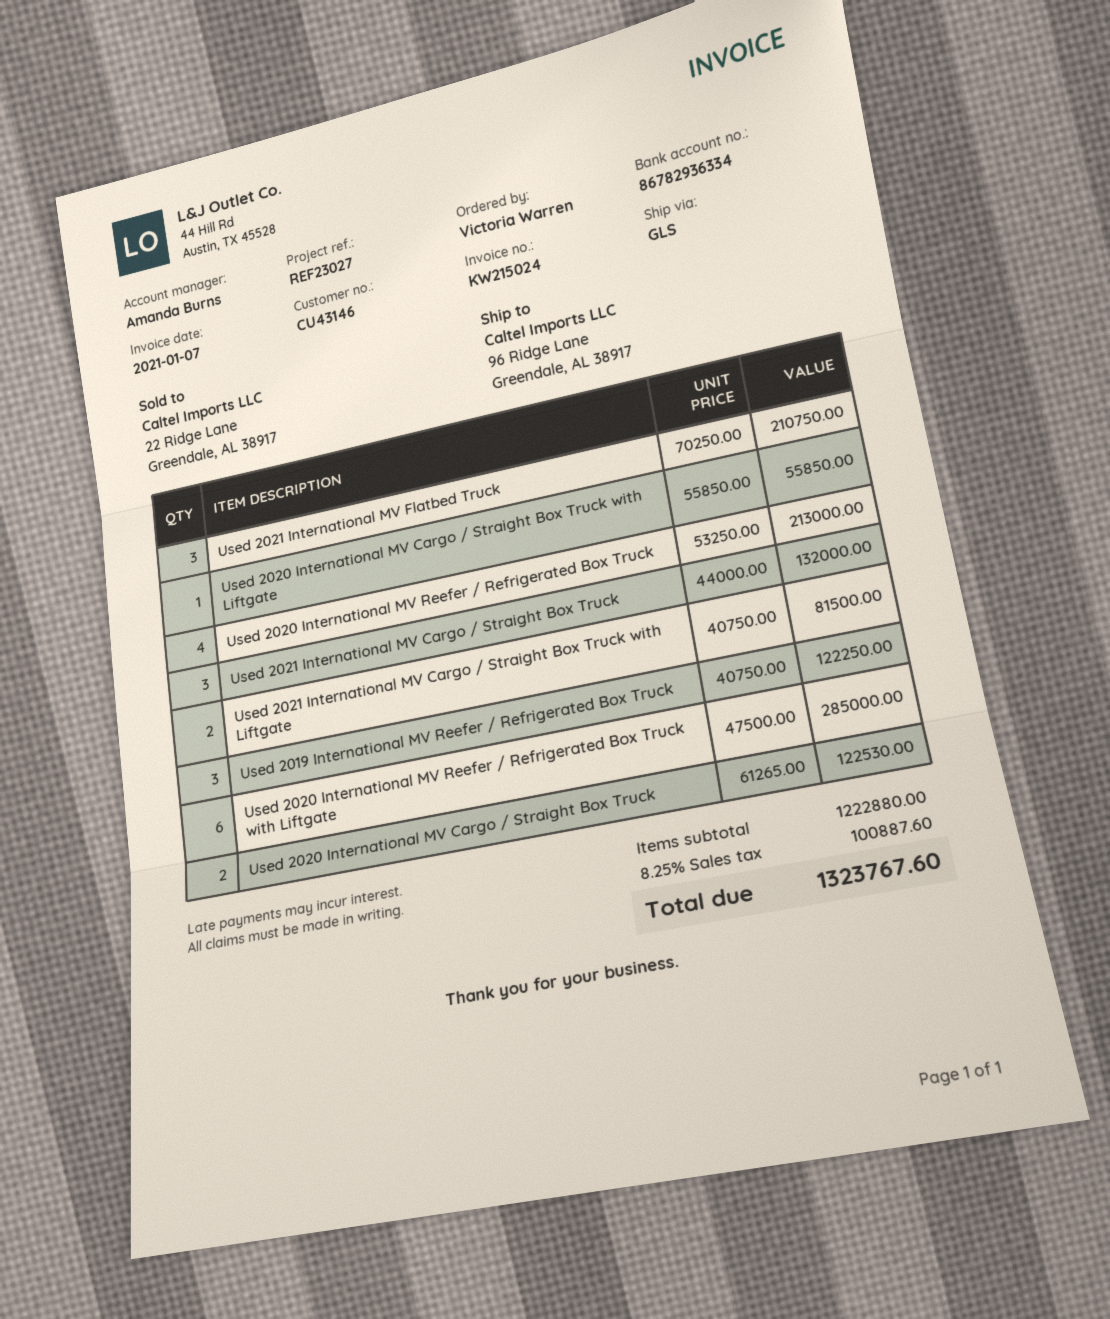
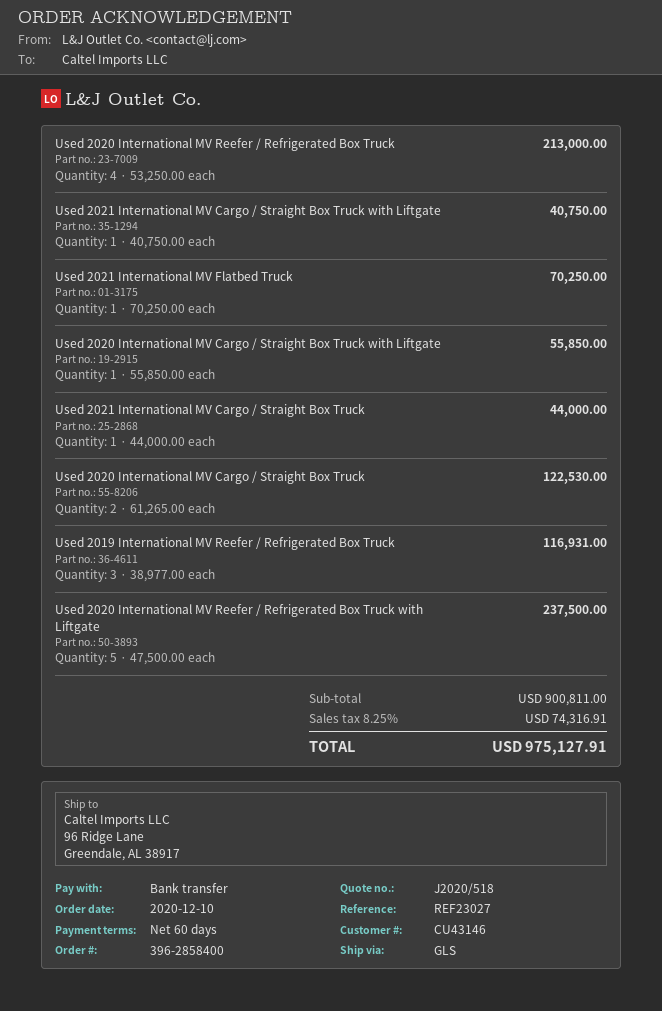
Used 2021 International MV Flatbed Truck: 3 x 70250.00 = 210750.00 -> 1 x 70250.00 = 70250.00
Used 2021 International MV Cargo / Straight Box Truck: 3 x 44000.00 = 132000.00 -> 1 x 44000.00 = 44000.00
Used 2021 International MV Cargo / Straight Box Truck with Liftgate: 2 x 40750.00 = 81500.00 -> 1 x 40750.00 = 40750.00
Used 2019 International MV Reefer / Refrigerated Box Truck: 3 x 40750.00 = 122250.00 -> 3 x 38977.00 = 116931.00
Used 2020 International MV Reefer / Refrigerated Box Truck with Liftgate: 6 x 47500.00 = 285000.00 -> 5 x 47500.00 = 237500.00
subtotal: 1222880.00 -> 900811.00
tax: 8.25% = 100887.60 -> 8.25% = 74316.91
total: 1323767.60 -> 975127.91

